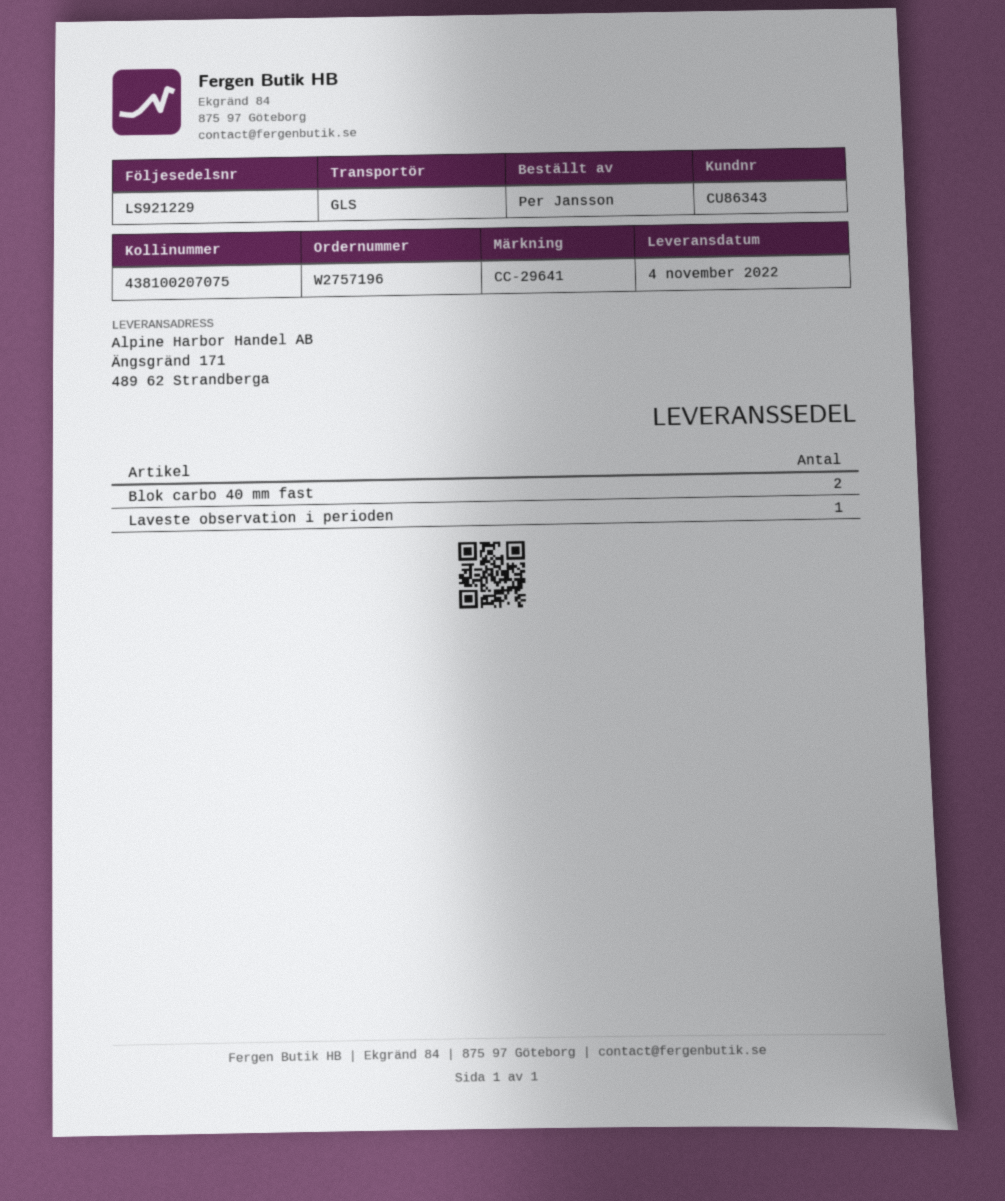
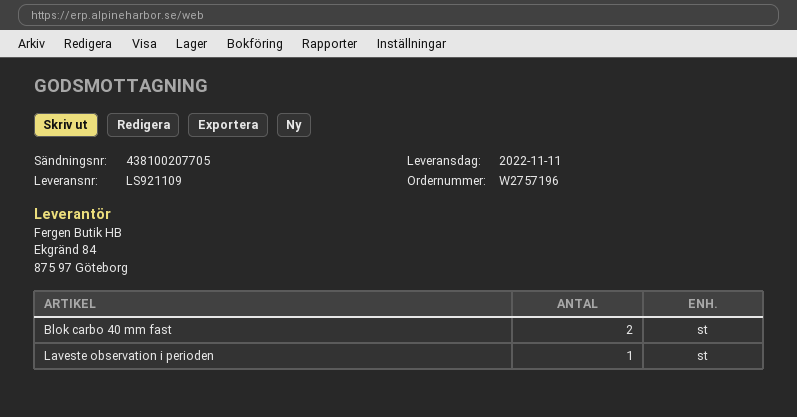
delivery note number: LS921229 -> LS921109
delivery date: 2022-11-04 -> 2022-11-11
tracking number: 438100207075 -> 438100207705

